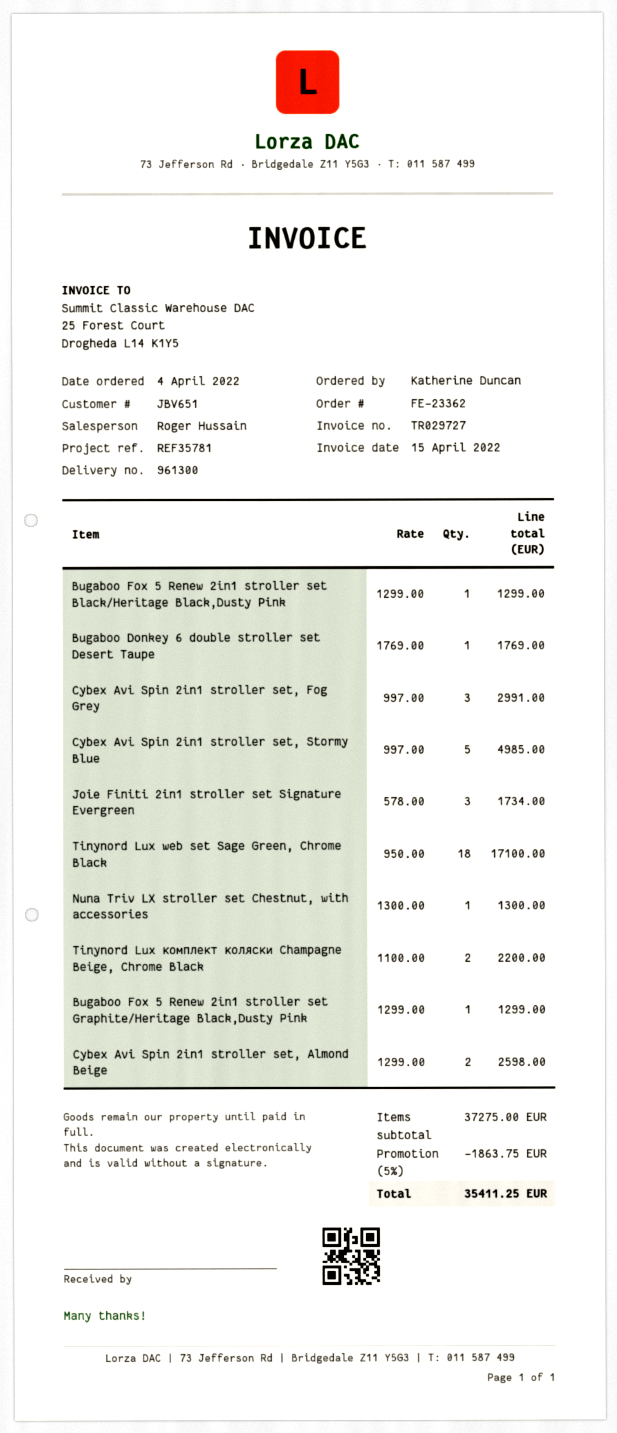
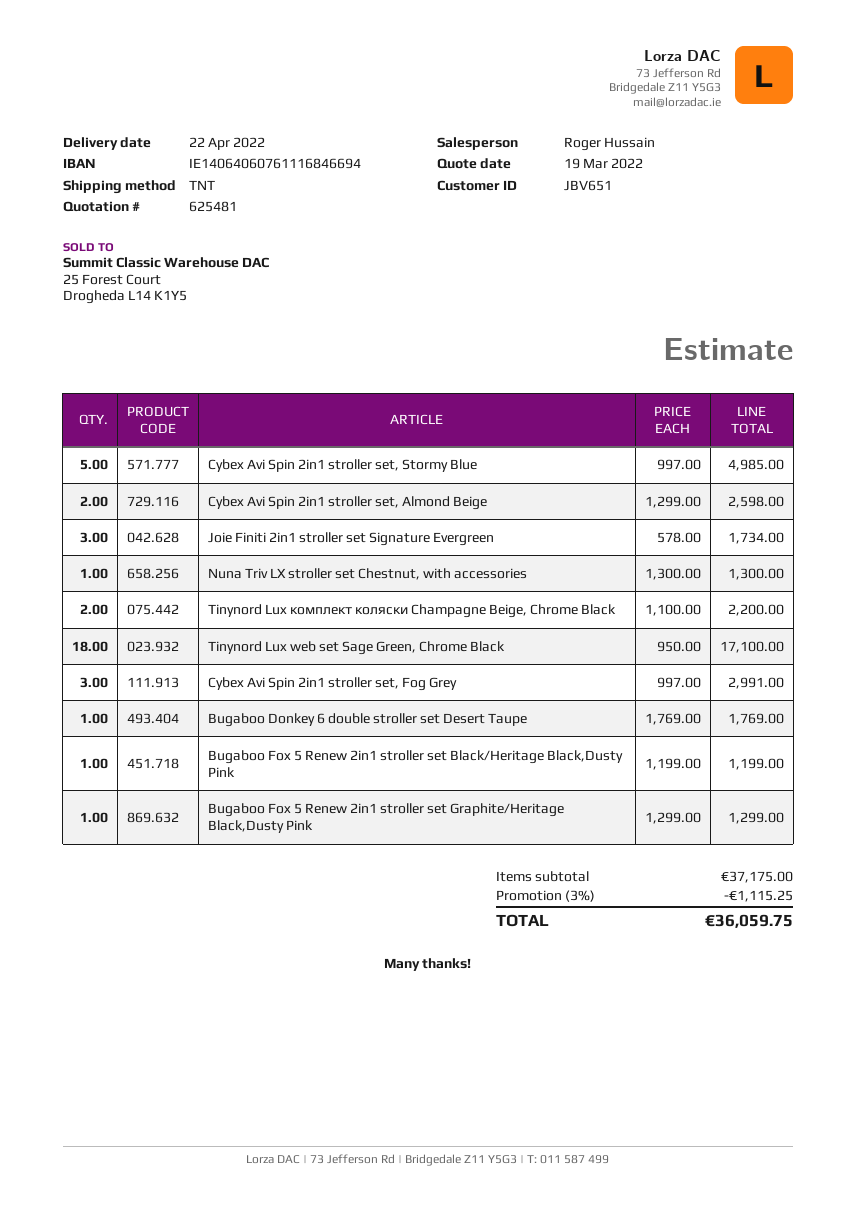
Bugaboo Fox 5 Renew 2in1 stroller set Black/Heritage Black,Dusty Pink: 1 x 1299.00 = 1299.00 -> 1 x 1199.00 = 1199.00
subtotal: 37275.00 -> 37175.00
discount: 5% = 1863.75 -> 3% = 1115.25
total: 35411.25 -> 36059.75

